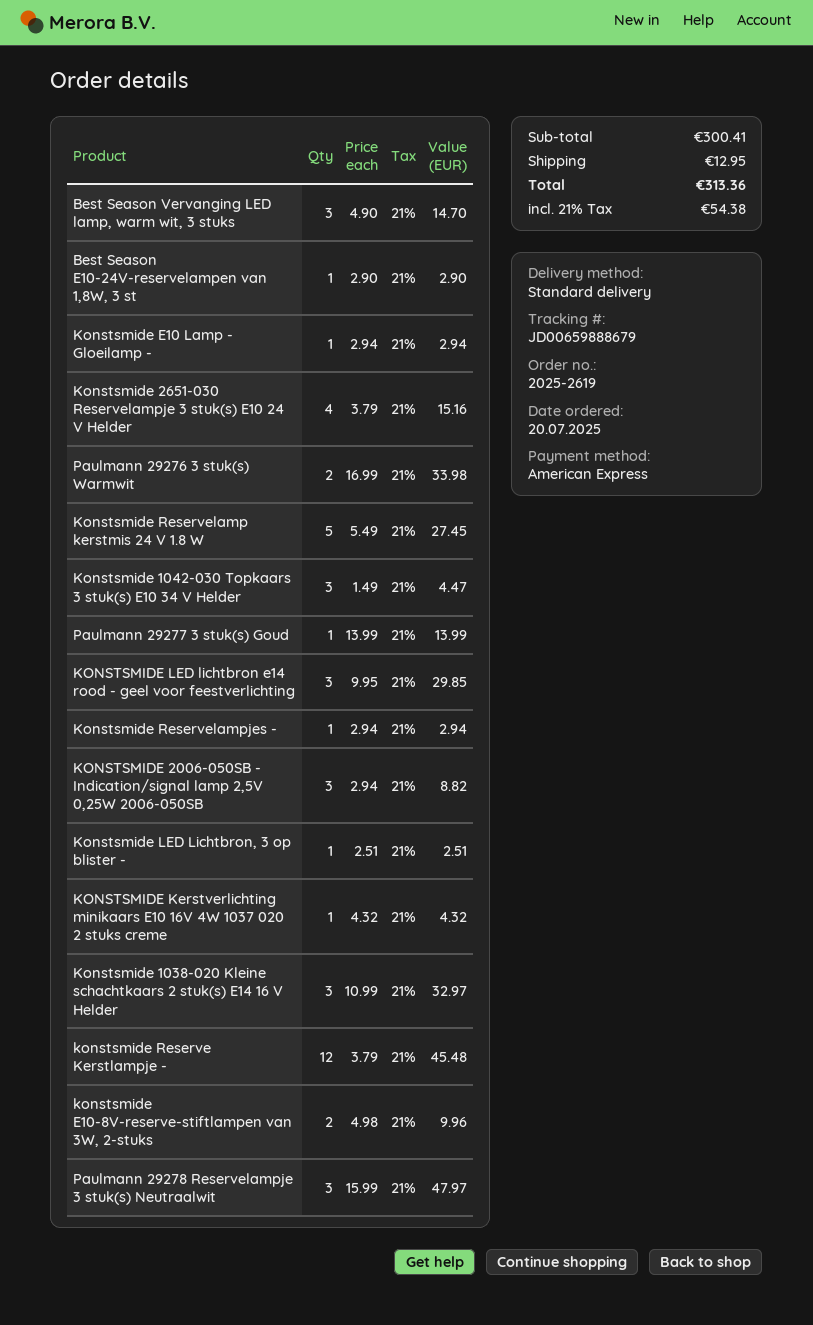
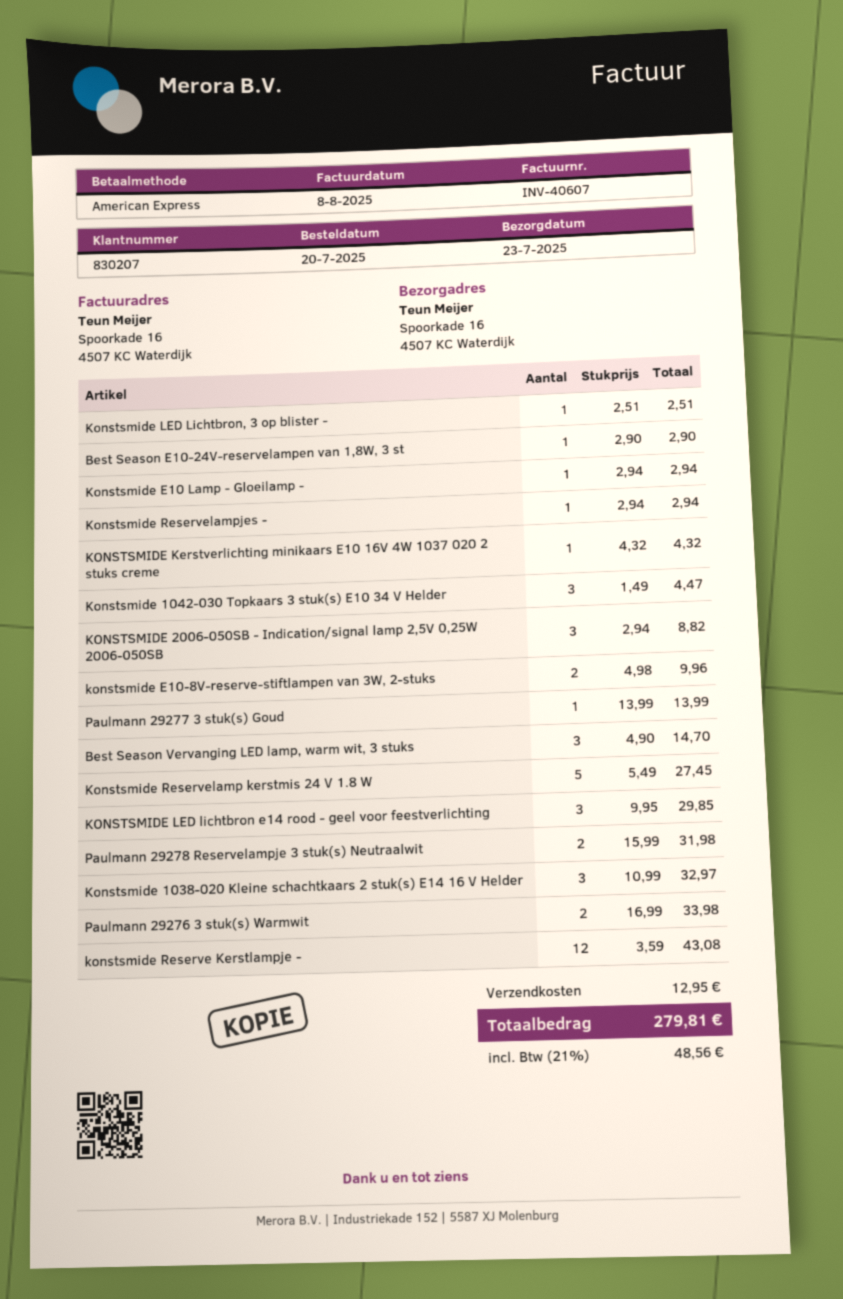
Konstsmide 2651-030 Reservelampje 3 stuk(s) E10 24 V Helder: 4 x 3.79 = 15.16 -> none
konstsmide Reserve Kerstlampje -: 12 x 3.79 = 45.48 -> 12 x 3.59 = 43.08
Paulmann 29278 Reservelampje 3 stuk(s) Neutraalwit: 3 x 15.99 = 47.97 -> 2 x 15.99 = 31.98
tax: 21% = 54.38 -> 21% = 48.56
total: 313.36 -> 279.81

